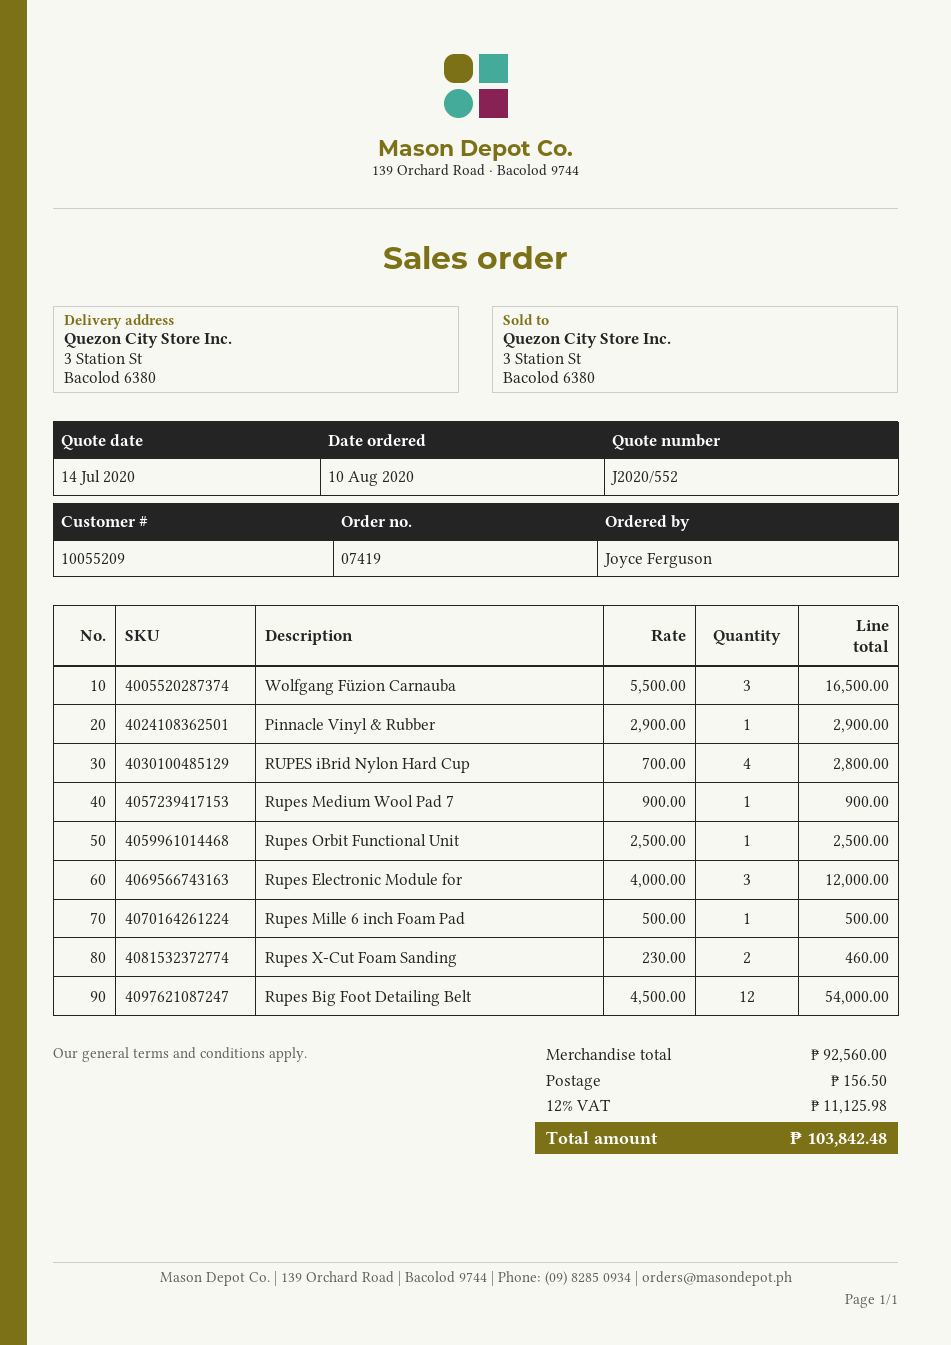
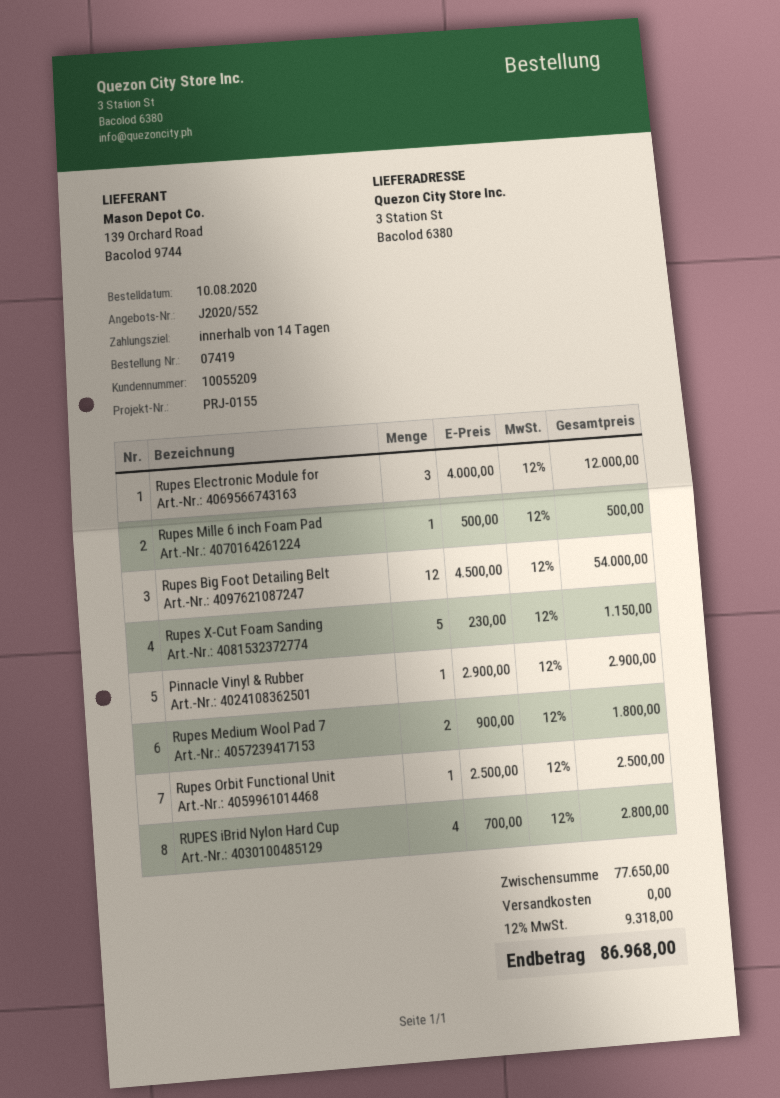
Wolfgang Füzion Carnauba: 3 x 5500.00 = 16500.00 -> none
Rupes Medium Wool Pad 7: 1 x 900.00 = 900.00 -> 2 x 900.00 = 1800.00
Rupes X-Cut Foam Sanding: 2 x 230.00 = 460.00 -> 5 x 230.00 = 1150.00
subtotal: 92560.00 -> 77650.00
shipping: 156.50 -> 0.00
tax: 12% = 11125.98 -> 12% = 9318.00
total: 103842.48 -> 86968.00

